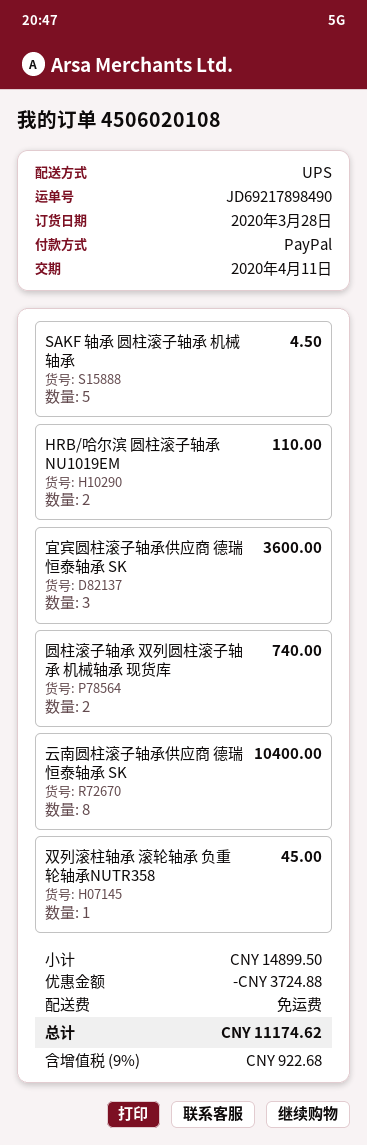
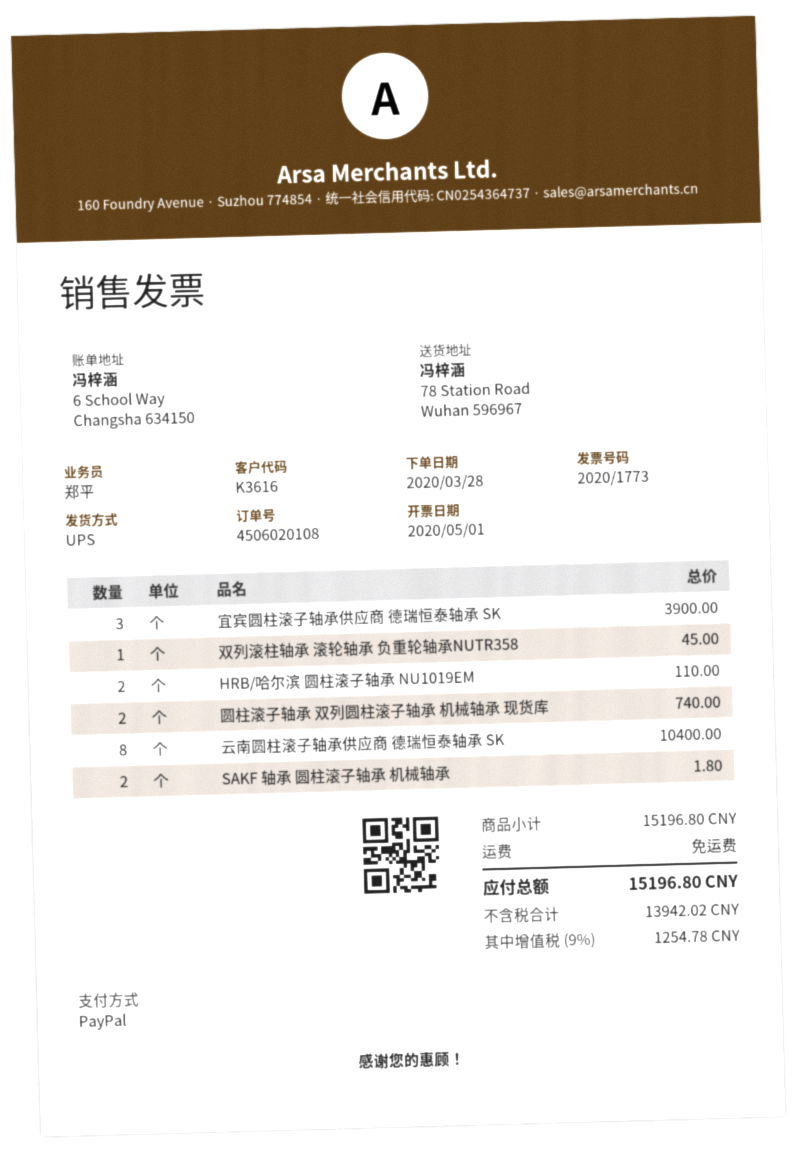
SAKF 轴承 圆柱滚子轴承 机械轴承: 5 for 4.50 -> 2 for 1.80
宜宾圆柱滚子轴承供应商 德瑞恒泰轴承 SK: 3 for 3600.00 -> 3 for 3900.00
subtotal: 14899.50 -> 15196.80
discount: 3724.88 -> none
tax: 9% = 922.68 -> 9% = 1254.78
total: 11174.62 -> 15196.80

